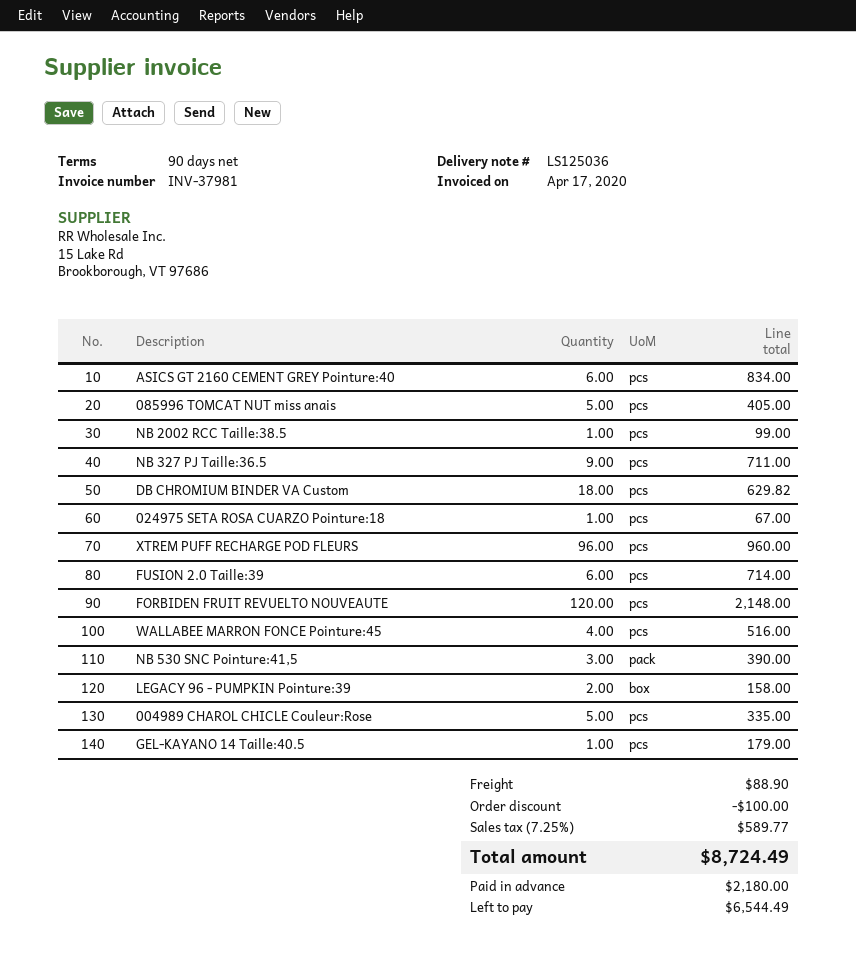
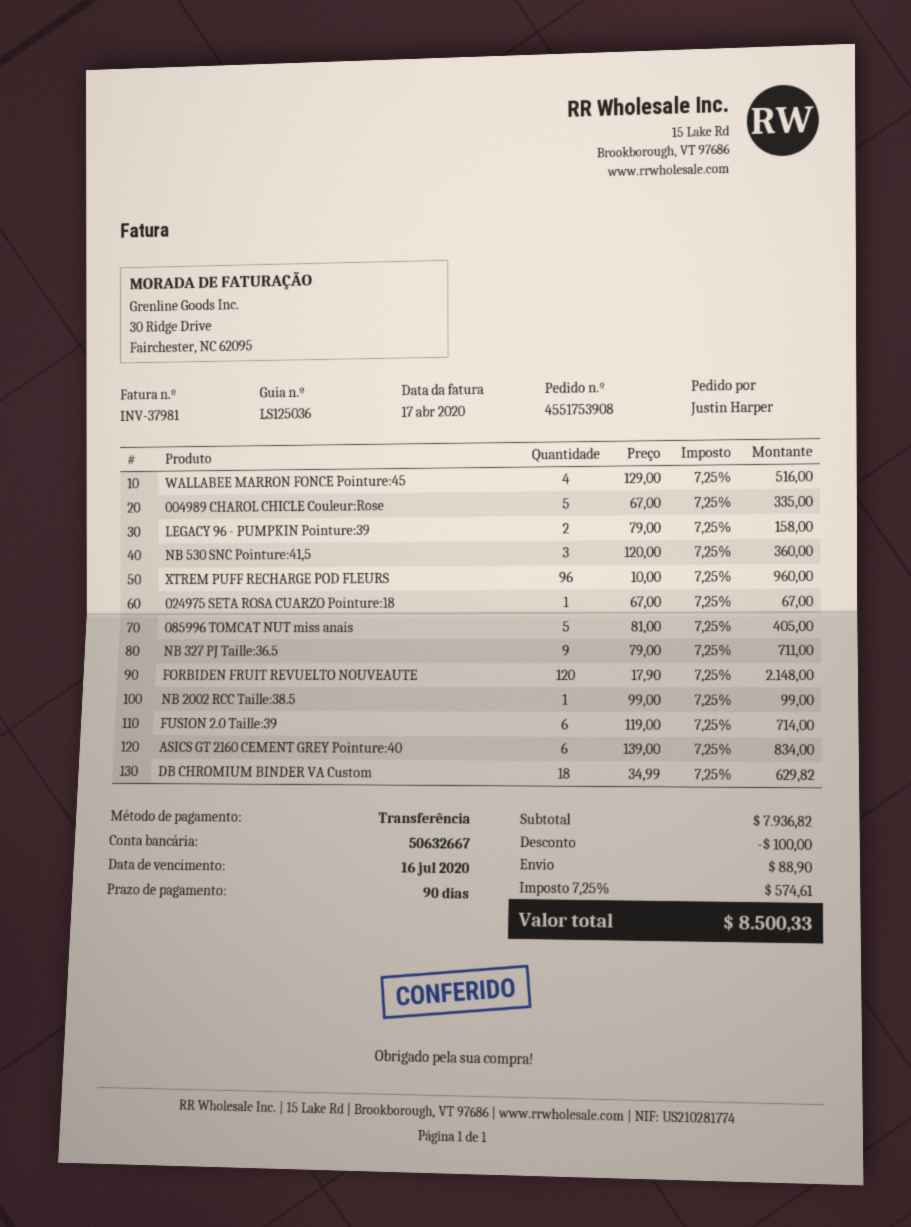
NB 530 SNC Pointure:41,5: 3 for 390.00 -> 3 for 360.00
GEL-KAYANO 14 Taille:40.5: 1 for 179.00 -> none
tax: 7.25% = 589.77 -> 7.25% = 574.61
total: 8724.49 -> 8500.33

